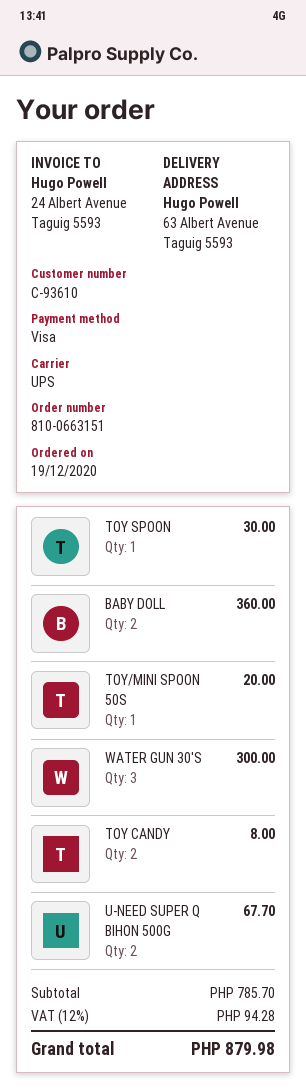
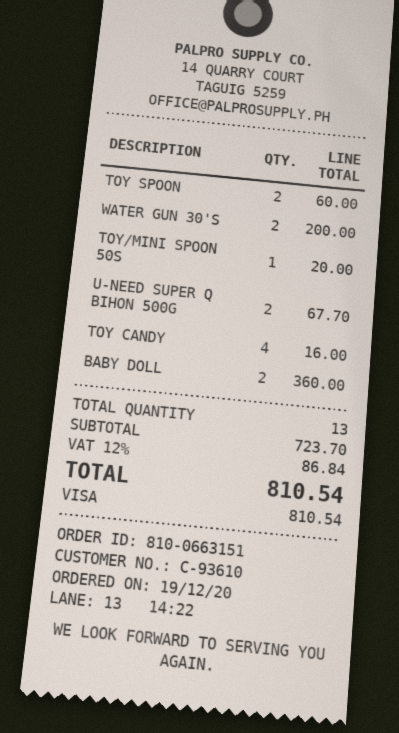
TOY SPOON: 1 for 30.00 -> 2 for 60.00
WATER GUN 30'S: 3 for 300.00 -> 2 for 200.00
TOY CANDY: 2 for 8.00 -> 4 for 16.00
subtotal: 785.70 -> 723.70
tax: 12% = 94.28 -> 12% = 86.84
total: 879.98 -> 810.54

